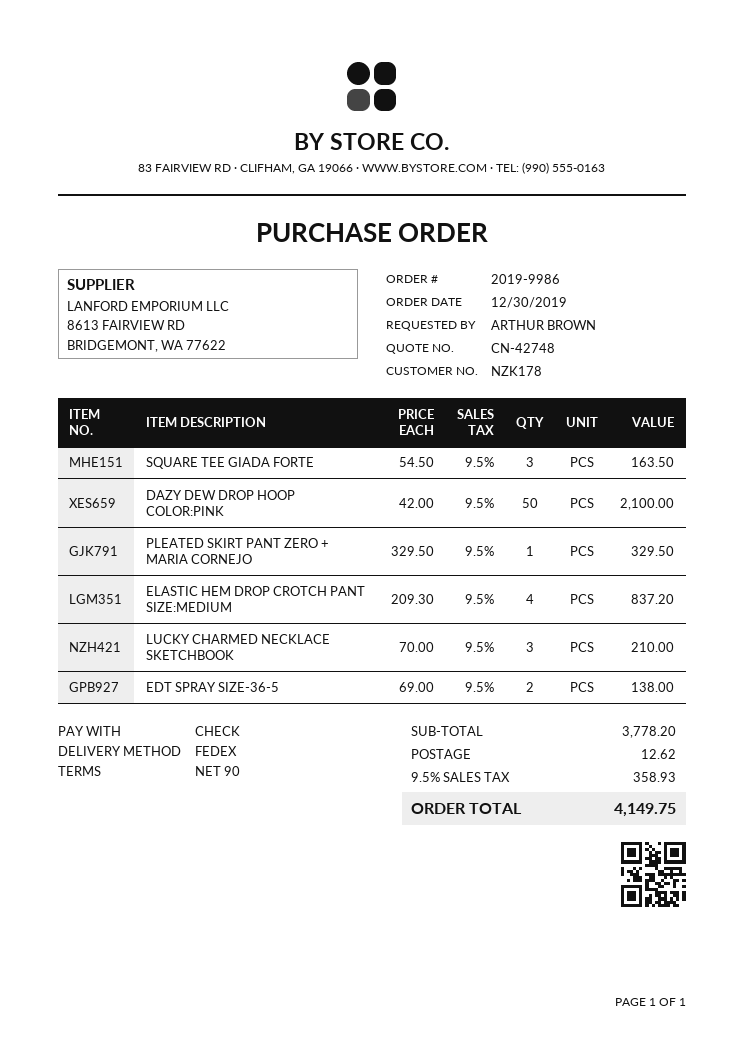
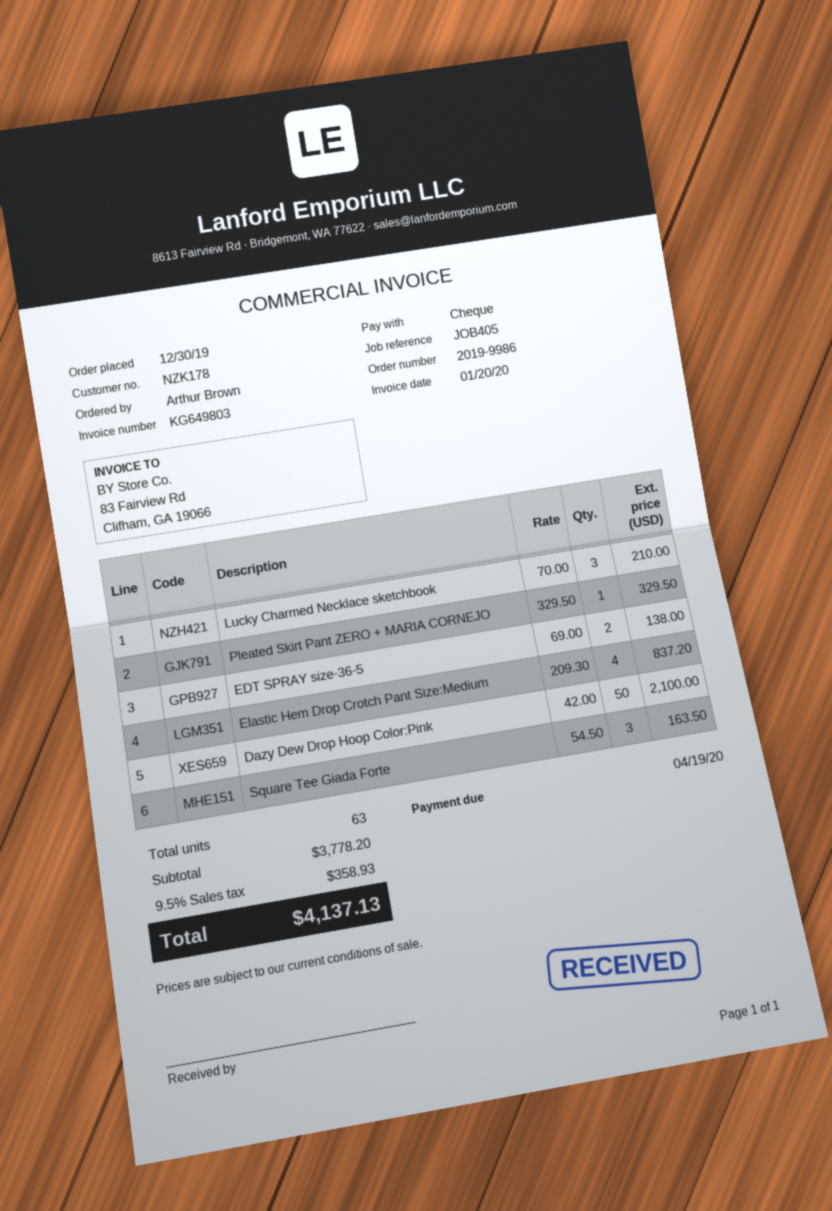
shipping: 12.62 -> none
total: 4149.75 -> 4137.13

